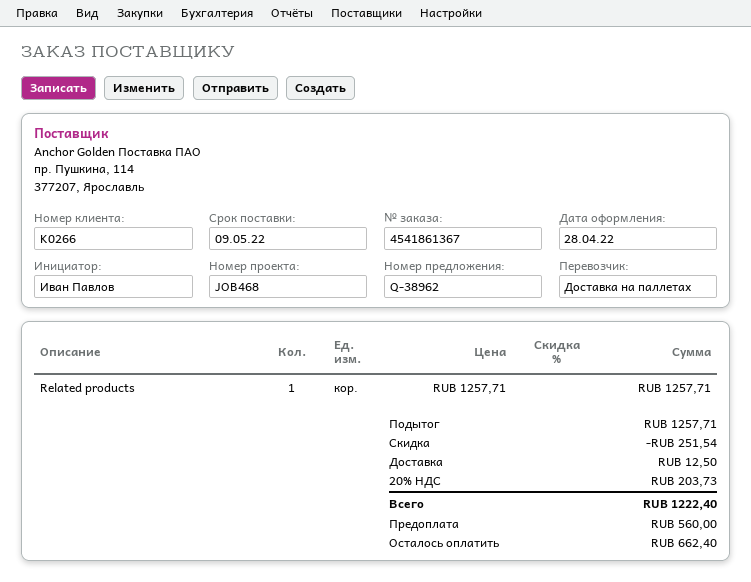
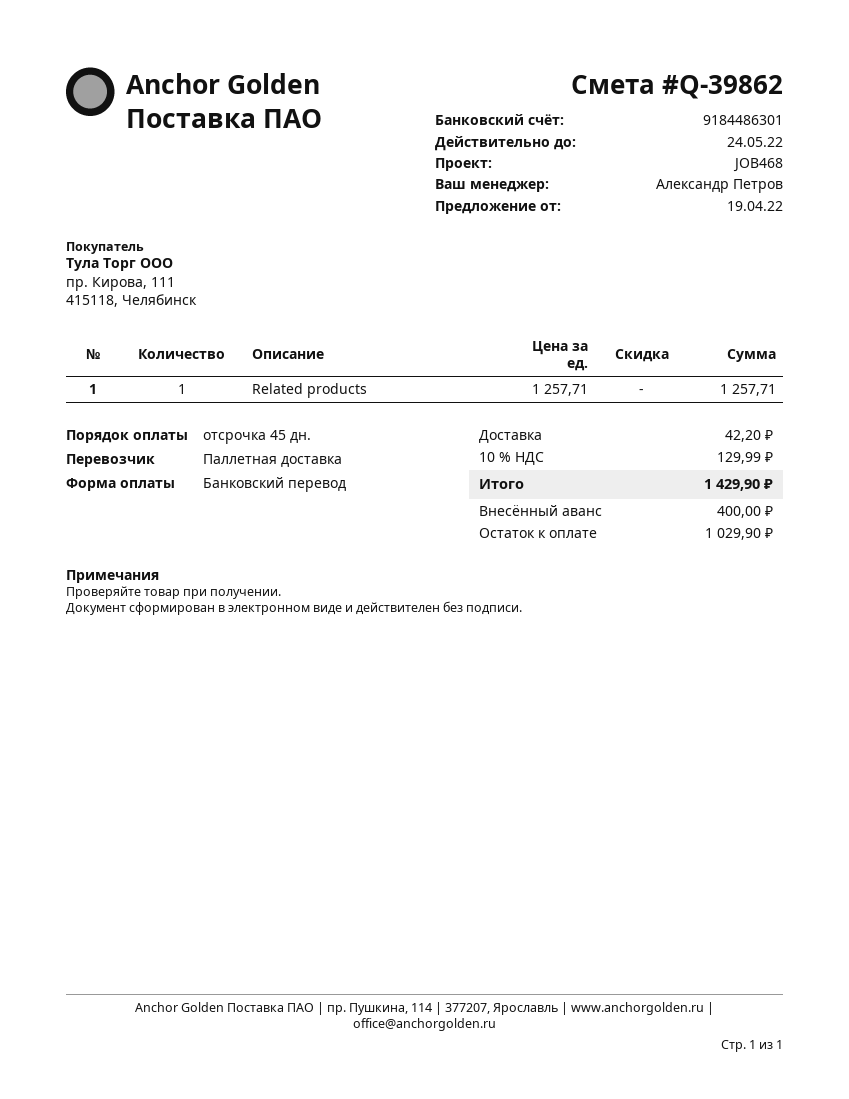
quote number: Q-38962 -> Q-39862
discount: 251.54 -> none
shipping: 12.50 -> 42.20
tax: 20% = 203.73 -> 10% = 129.99
total: 1222.40 -> 1429.90
deposit: 560.00 -> 400.00
balance: 662.40 -> 1029.90

